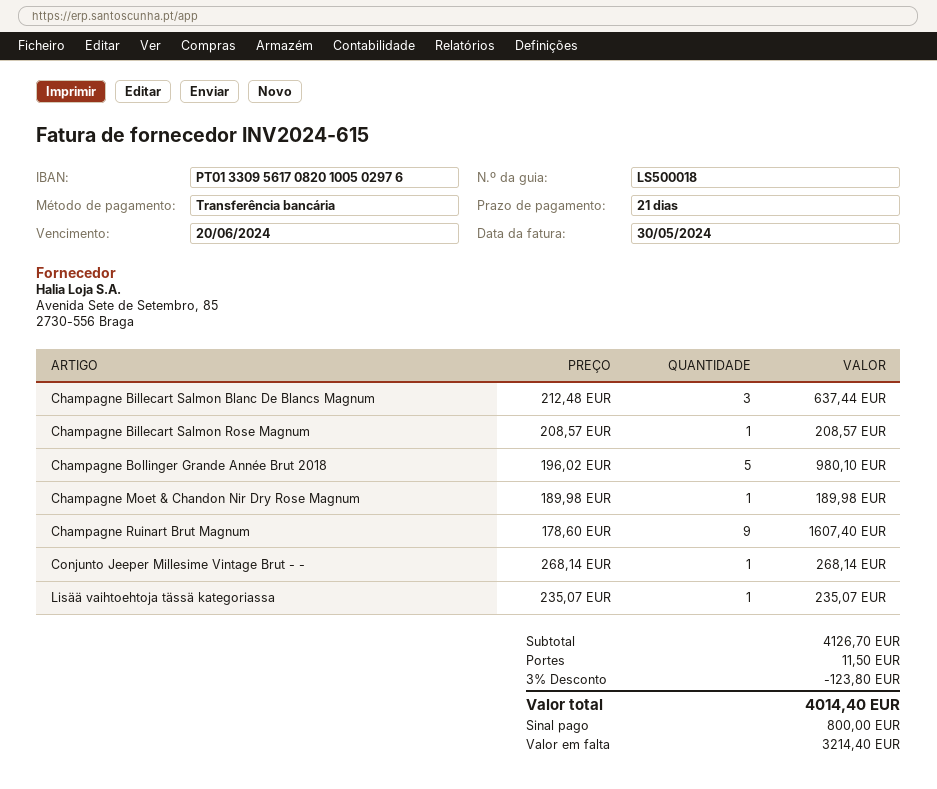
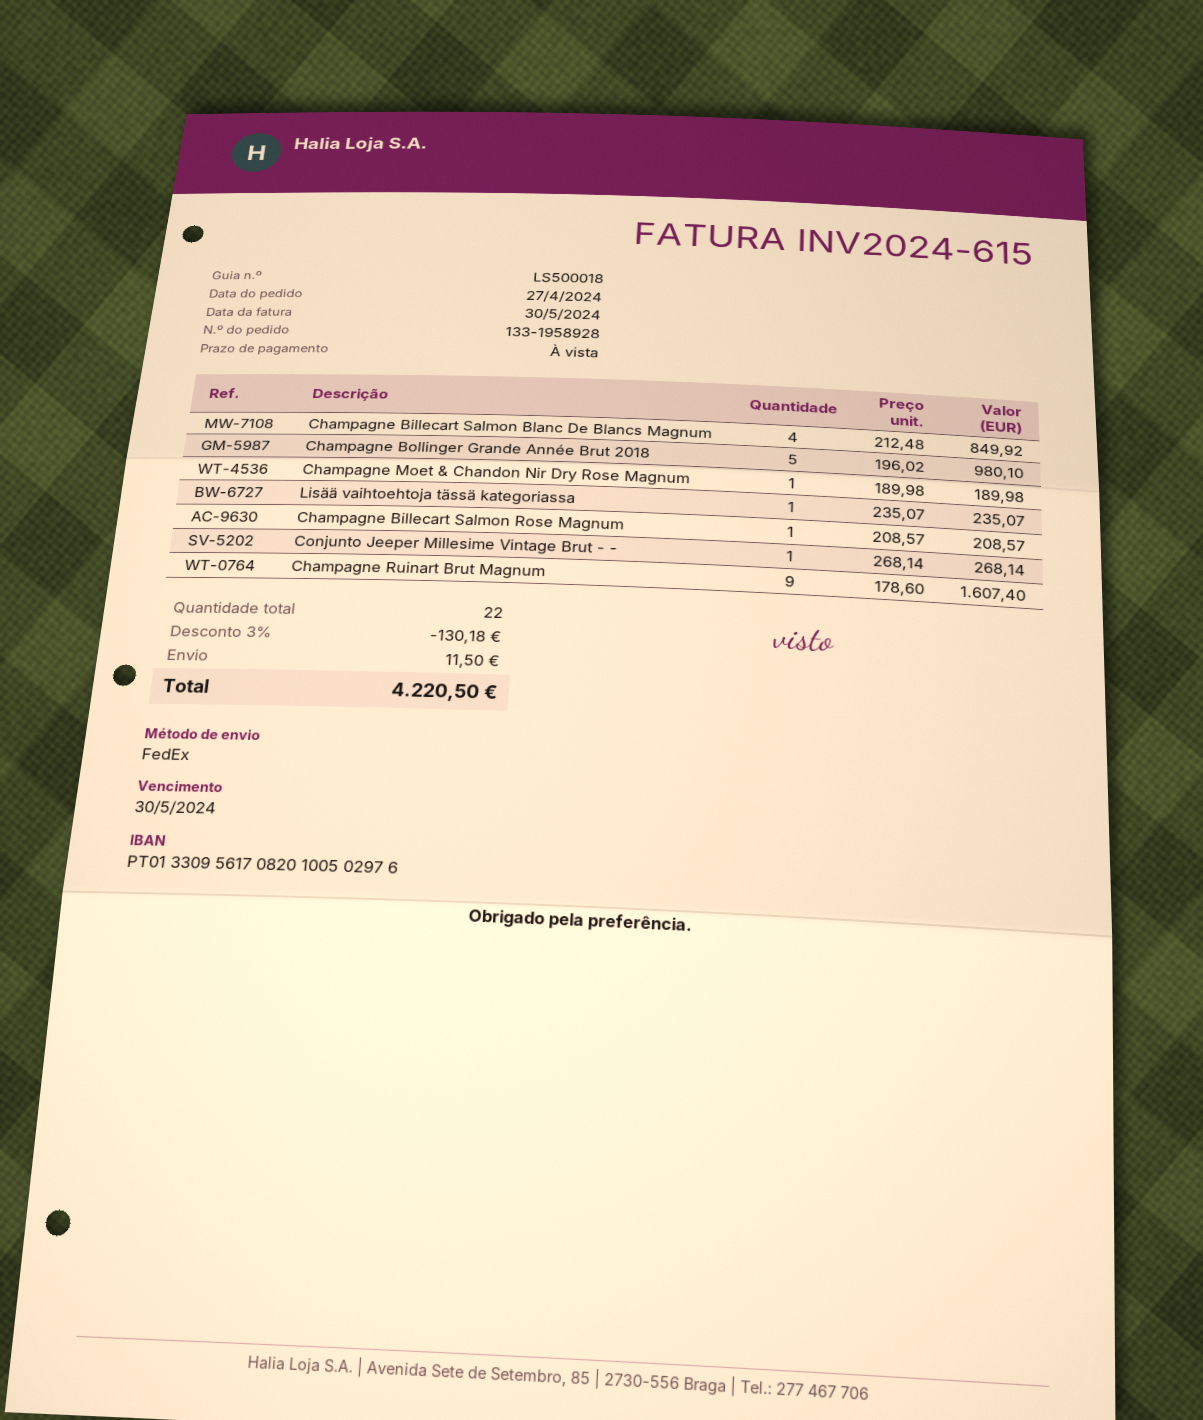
payment terms: 21 days -> on receipt
due date: 2024-06-20 -> 2024-05-30
Champagne Billecart Salmon Blanc De Blancs Magnum: 3 x 212.48 = 637.44 -> 4 x 212.48 = 849.92
discount: 3% = 123.80 -> 3% = 130.18
total: 4014.40 -> 4220.50

